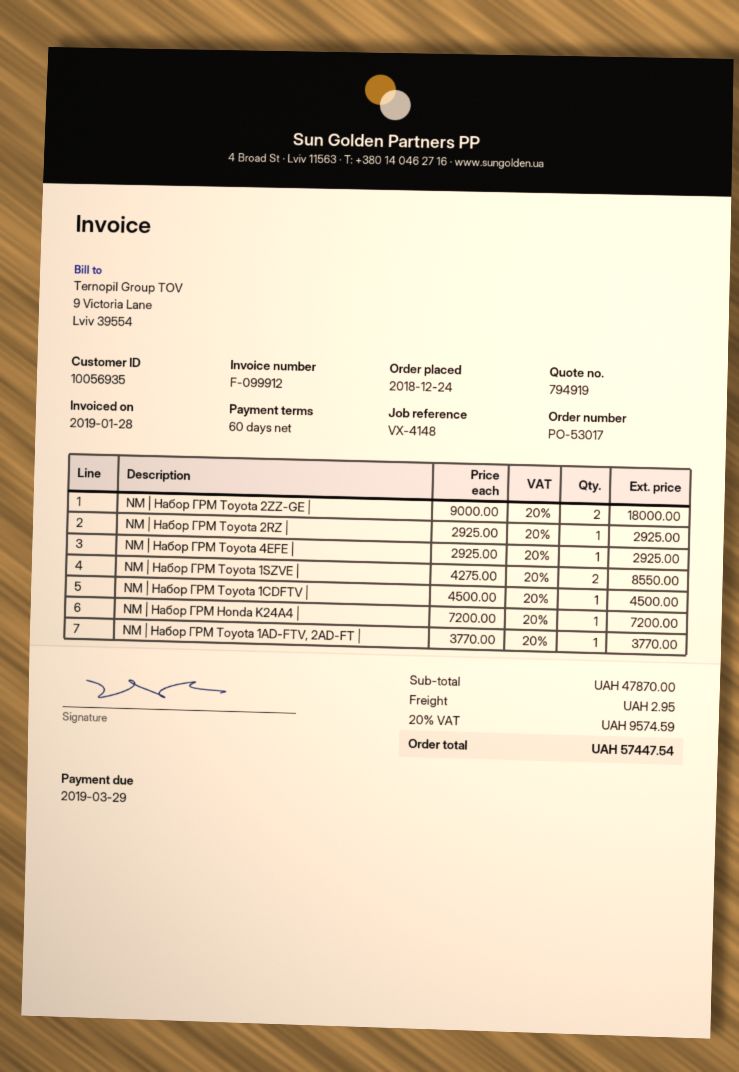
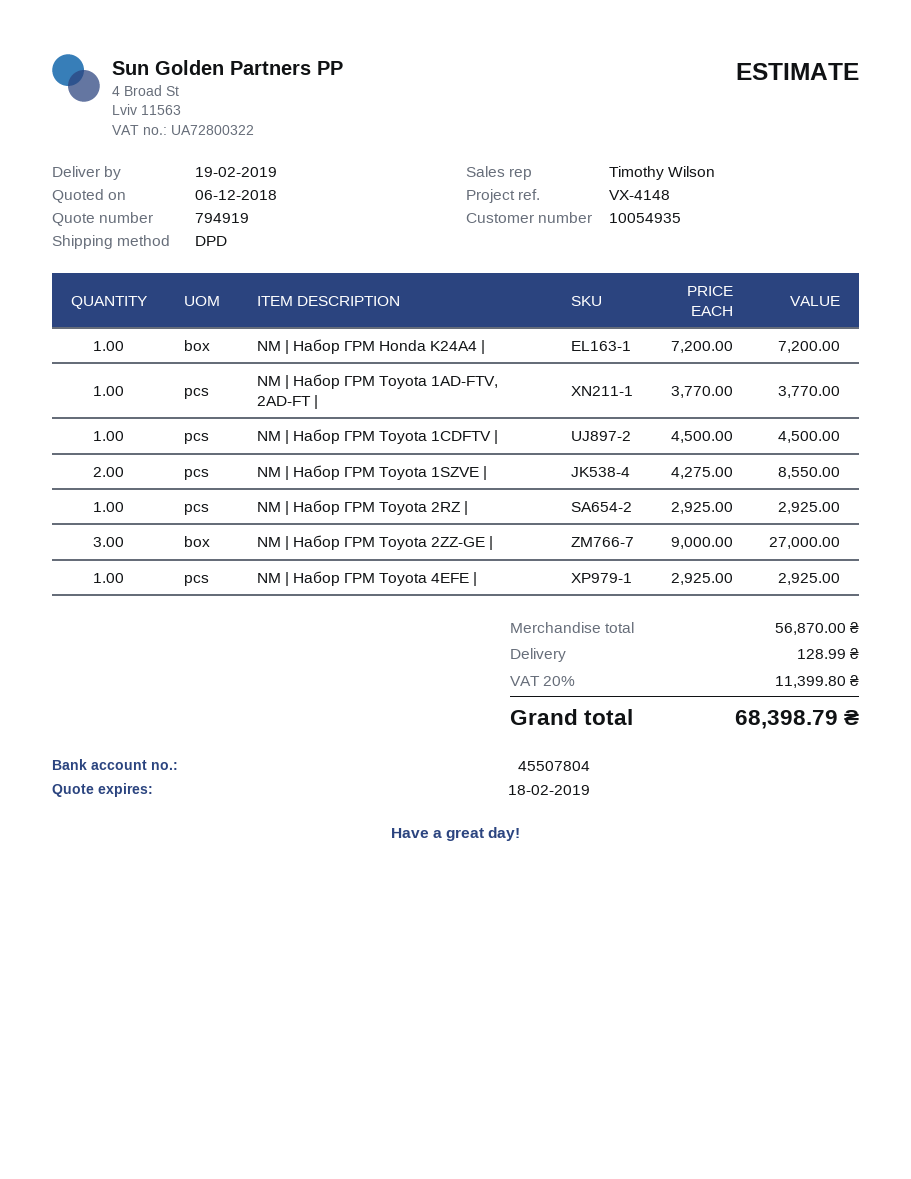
customer number: 10056935 -> 10054935
NM | Набор ГРМ Toyota 2ZZ-GE |: 2 x 9000.00 = 18000.00 -> 3 x 9000.00 = 27000.00
subtotal: 47870.00 -> 56870.00
shipping: 2.95 -> 128.99
tax: 20% = 9574.59 -> 20% = 11399.80
total: 57447.54 -> 68398.79

